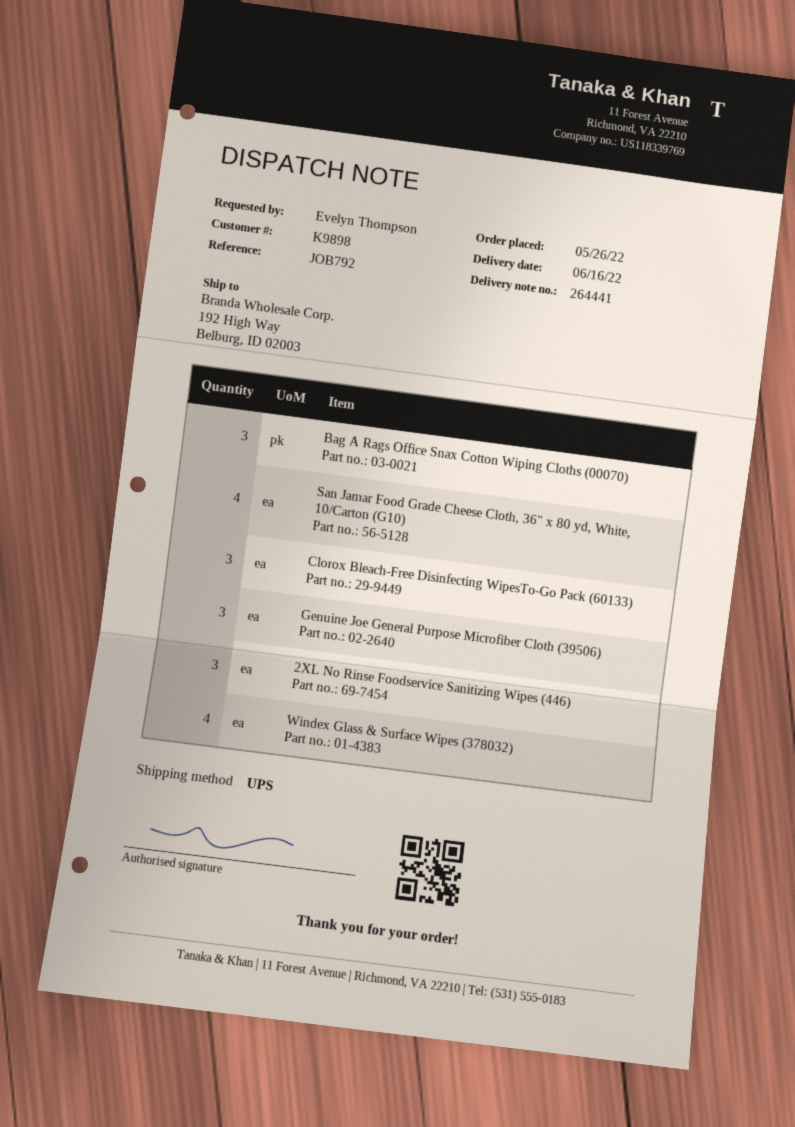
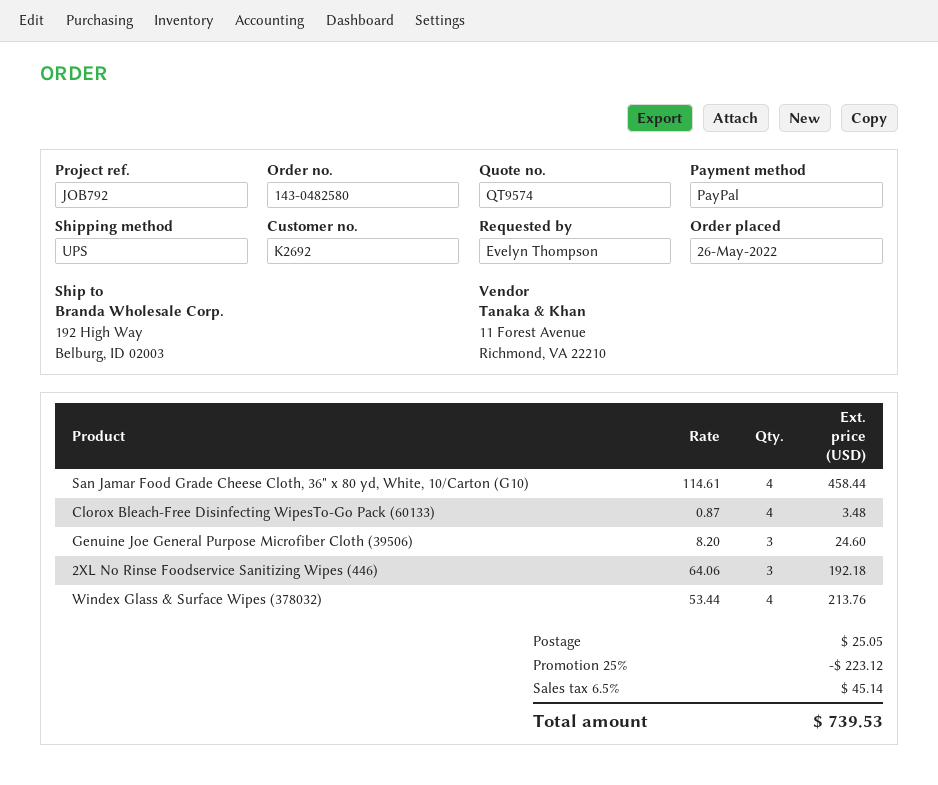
customer number: K9898 -> K2692
Bag A Rags Office Snax Cotton Wiping Cloths (00070): 3 -> none
Clorox Bleach-Free Disinfecting WipesTo-Go Pack (60133): 3 -> 4

